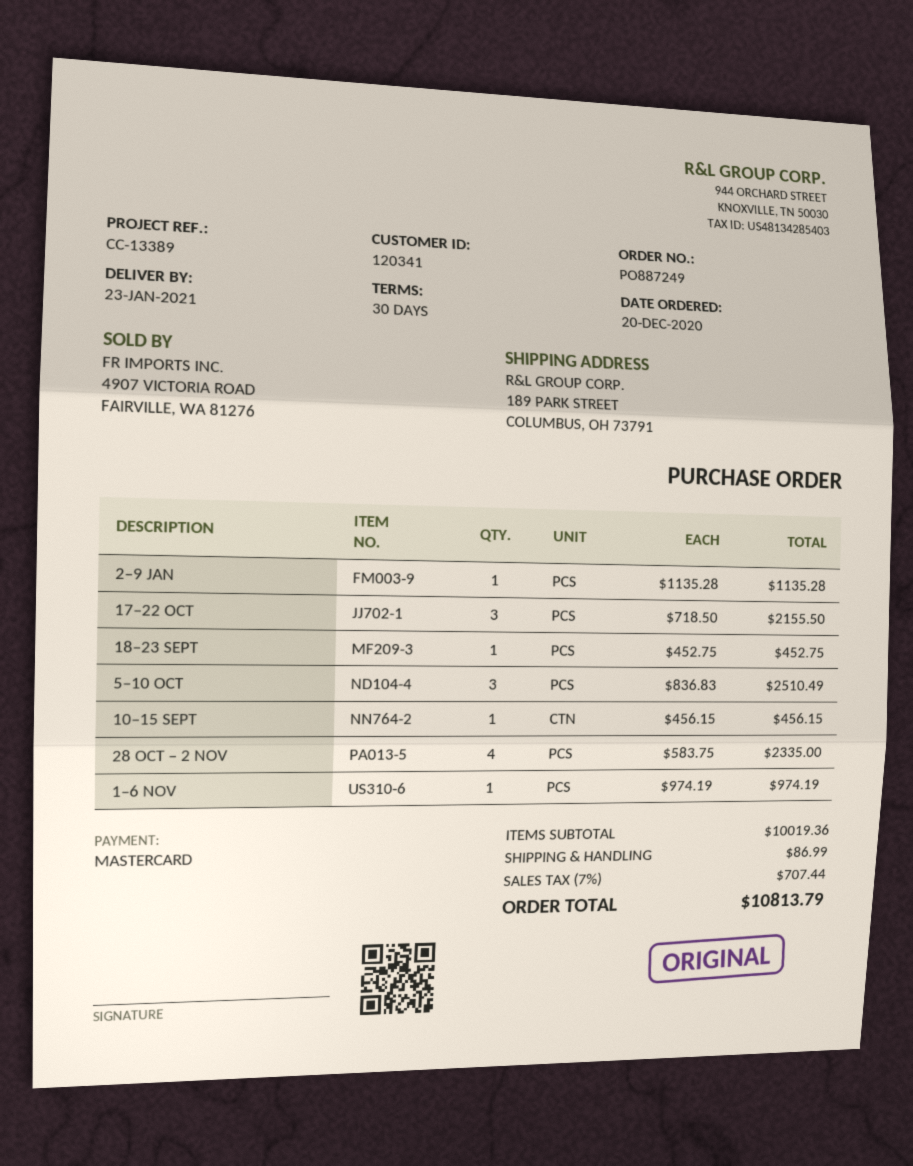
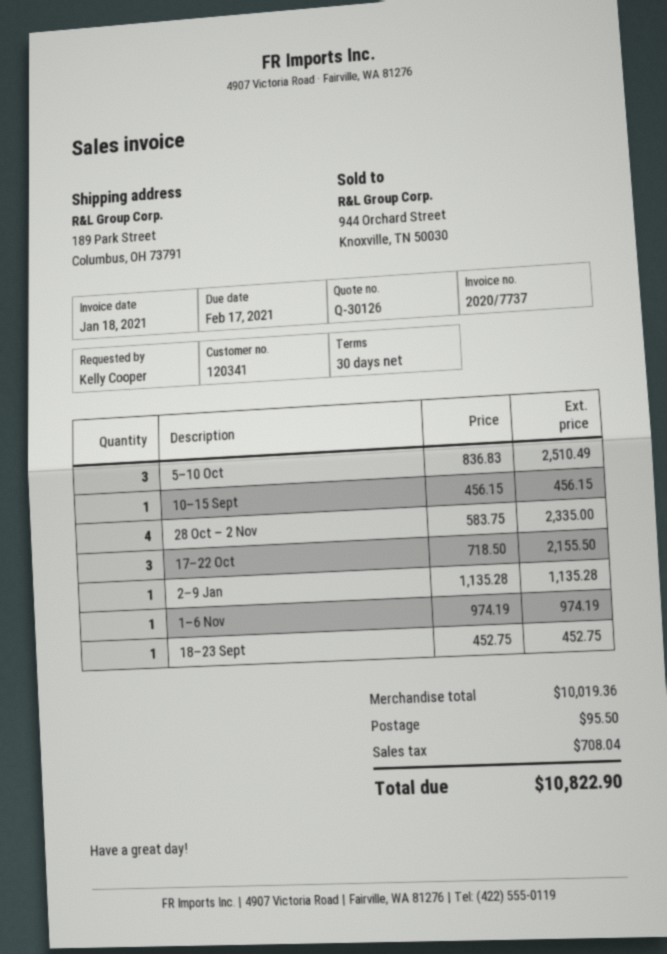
shipping: 86.99 -> 95.50
tax: 707.44 -> 708.04
total: 10813.79 -> 10822.90

